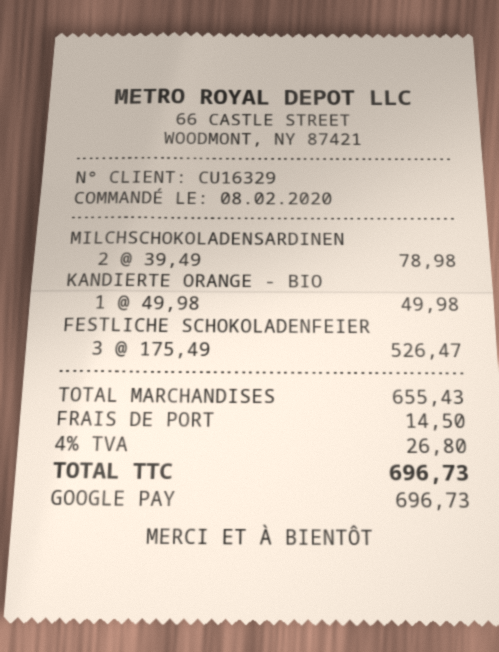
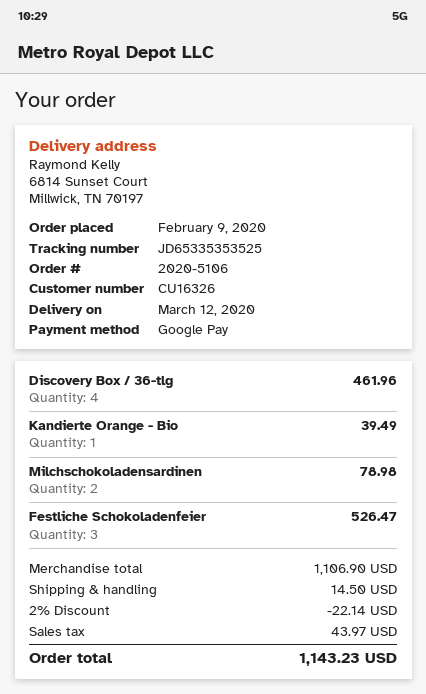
order date: 2020-02-08 -> 2020-02-09
customer number: CU16329 -> CU16326
KANDIERTE ORANGE - BIO: 1 for 49.98 -> 1 for 39.49
Discovery Box / 36-tlg: none -> 4 for 461.96
subtotal: 655.43 -> 1106.90
discount: none -> 2% = 22.14
tax: 26.80 -> 43.97
total: 696.73 -> 1143.23

